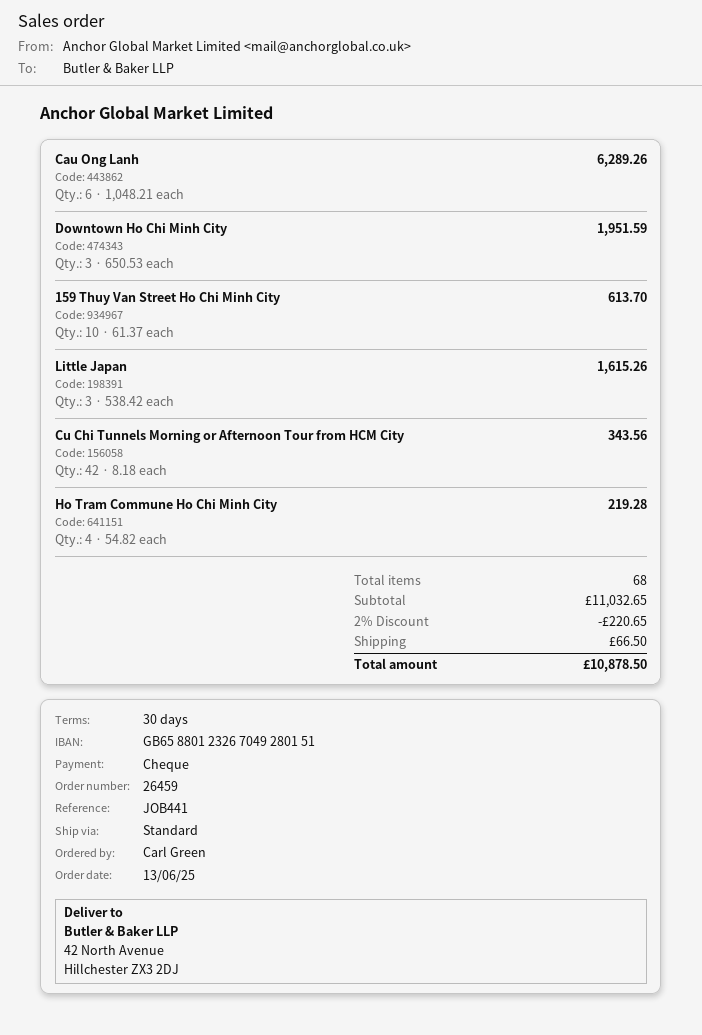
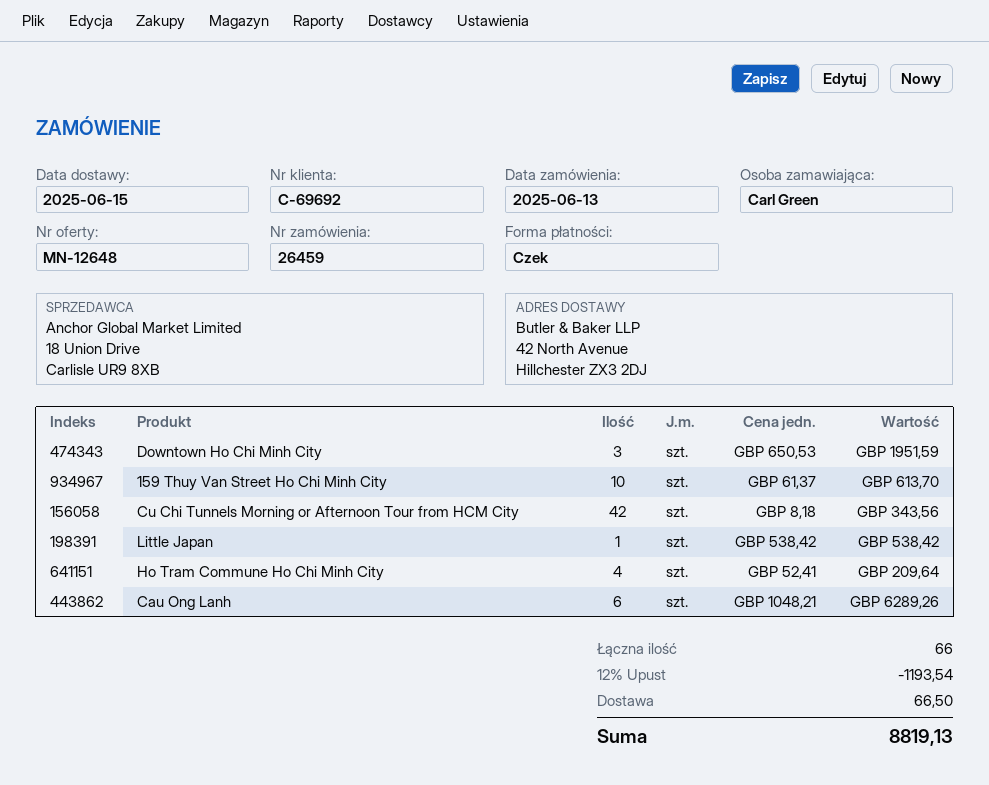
Little Japan: 3 x 538.42 = 1615.26 -> 1 x 538.42 = 538.42
Ho Tram Commune Ho Chi Minh City: 4 x 54.82 = 219.28 -> 4 x 52.41 = 209.64
total quantity: 68 -> 66
discount: 2% = 220.65 -> 12% = 1193.54
total: 10878.50 -> 8819.13

